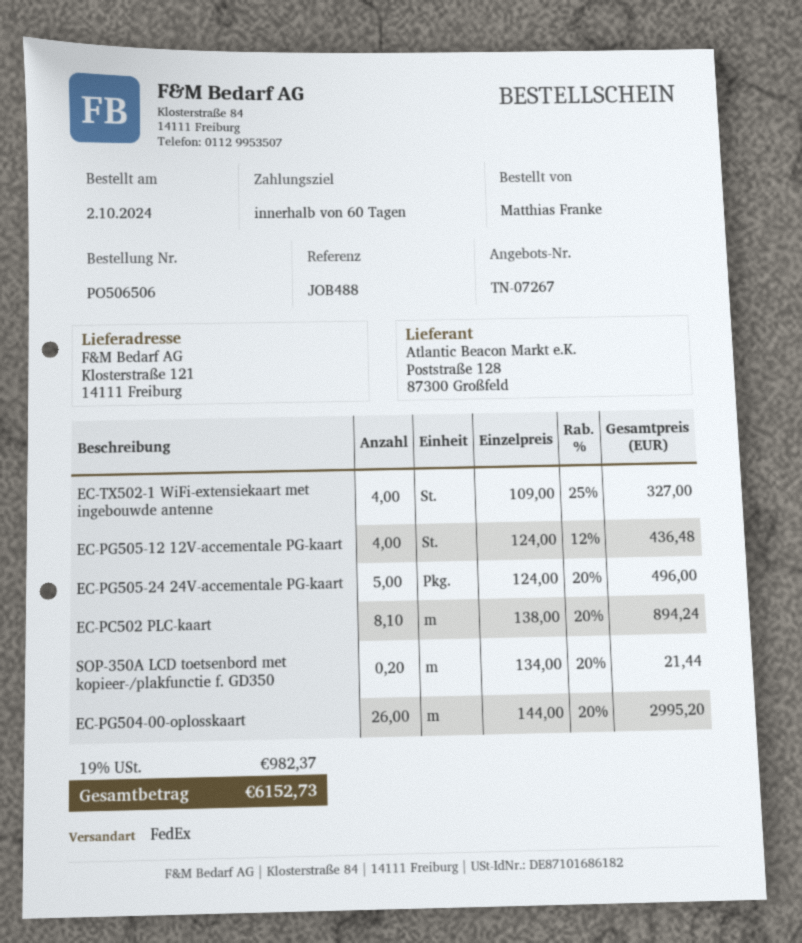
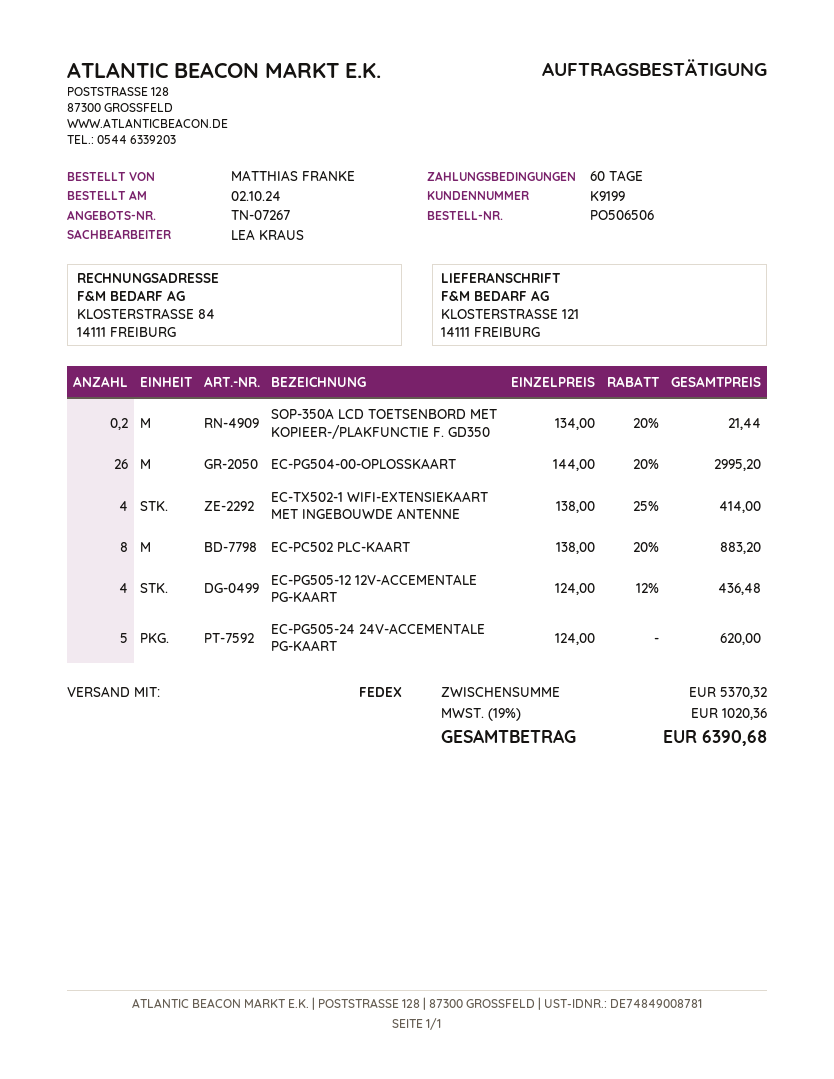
EC-TX502-1 WiFi-extensiekaart met ingebouwde antenne: 4 x 109.00 - 25% = 327.00 -> 4 x 138.00 - 25% = 414.00
EC-PG505-24 24V-accementale PG-kaart: 5 x 124.00 - 20% = 496.00 -> 5 x 124.00 = 620.00
EC-PC502 PLC-kaart: 8.1 x 138.00 - 20% = 894.24 -> 8 x 138.00 - 20% = 883.20
tax: 19% = 982.37 -> 19% = 1020.36
total: 6152.73 -> 6390.68

